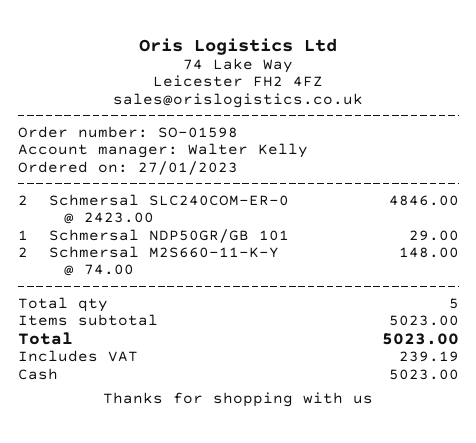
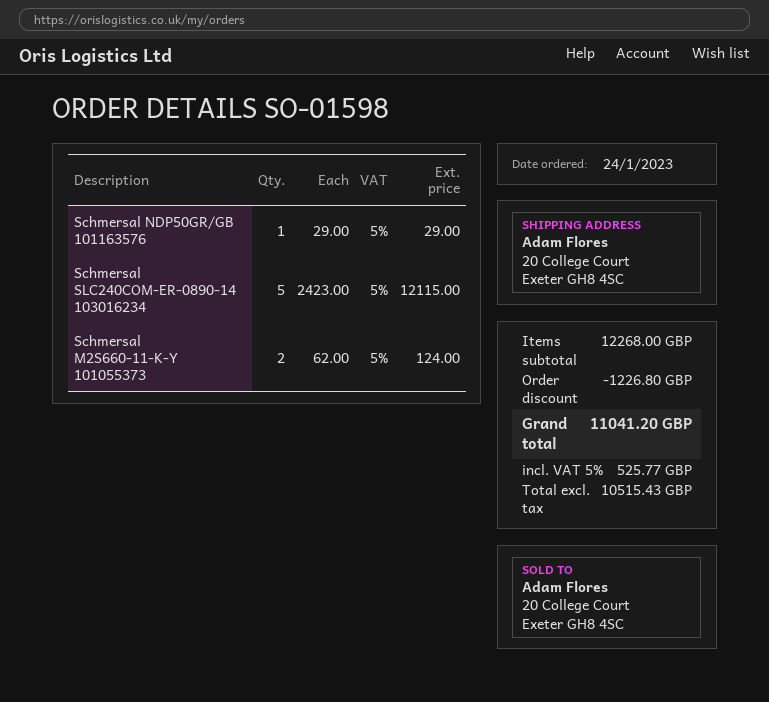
order date: 2023-01-27 -> 2023-01-24
Schmersal SLC240COM-ER-0: 2 x 2423.00 = 4846.00 -> 5 x 2423.00 = 12115.00
Schmersal M2S660-11-K-Y: 2 x 74.00 = 148.00 -> 2 x 62.00 = 124.00
subtotal: 5023.00 -> 12268.00
discount: none -> 1226.80
tax: 239.19 -> 525.77
total: 5023.00 -> 11041.20

